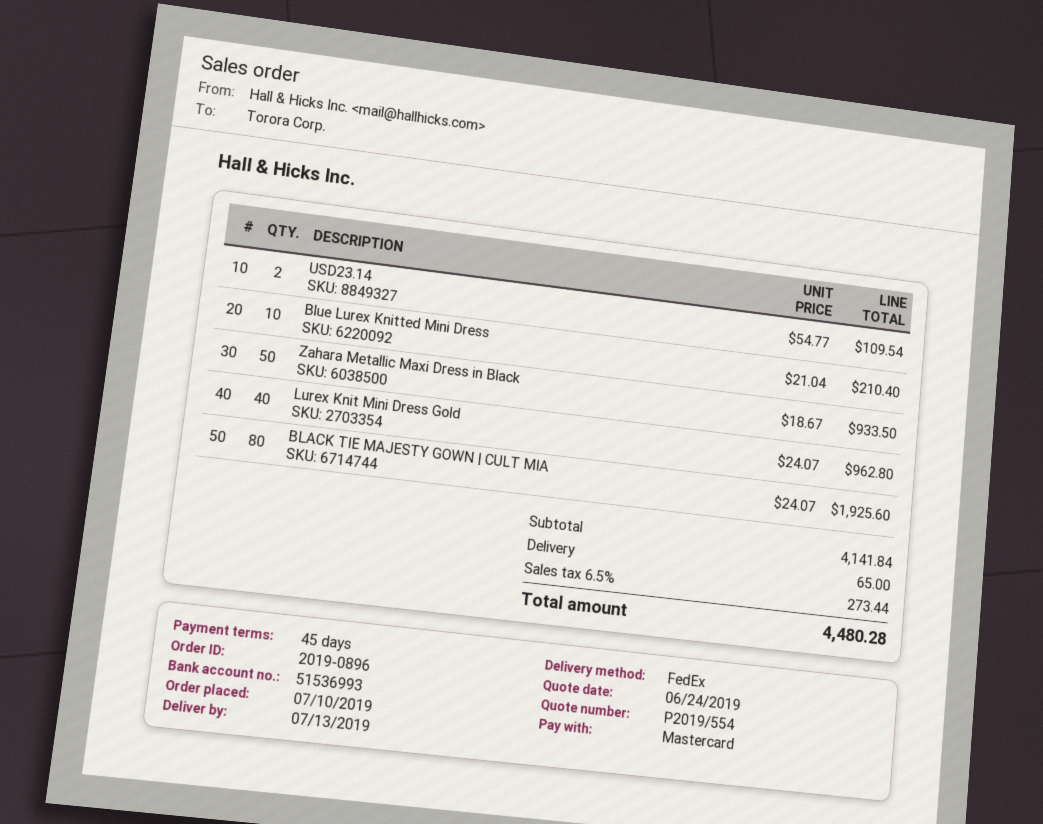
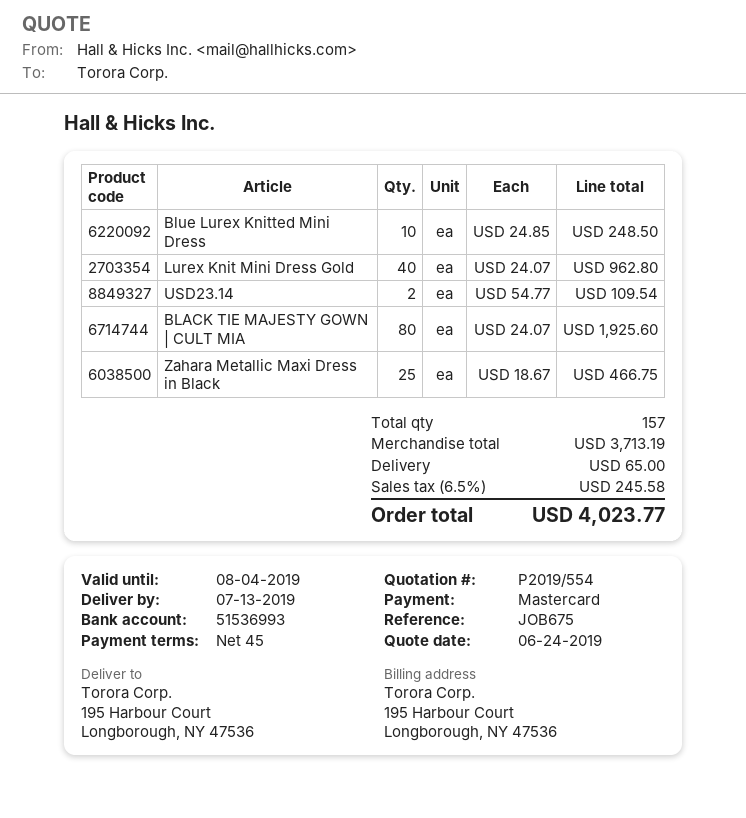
Blue Lurex Knitted Mini Dress: 10 x 21.04 = 210.40 -> 10 x 24.85 = 248.50
Zahara Metallic Maxi Dress in Black: 50 x 18.67 = 933.50 -> 25 x 18.67 = 466.75
subtotal: 4141.84 -> 3713.19
tax: 6.5% = 273.44 -> 6.5% = 245.58
total: 4480.28 -> 4023.77

